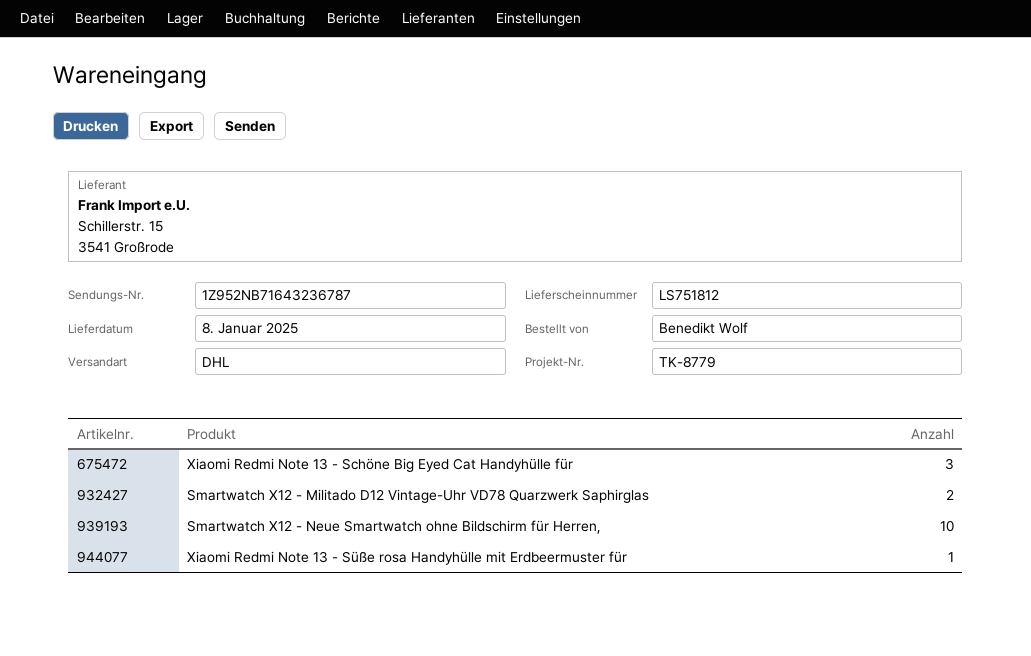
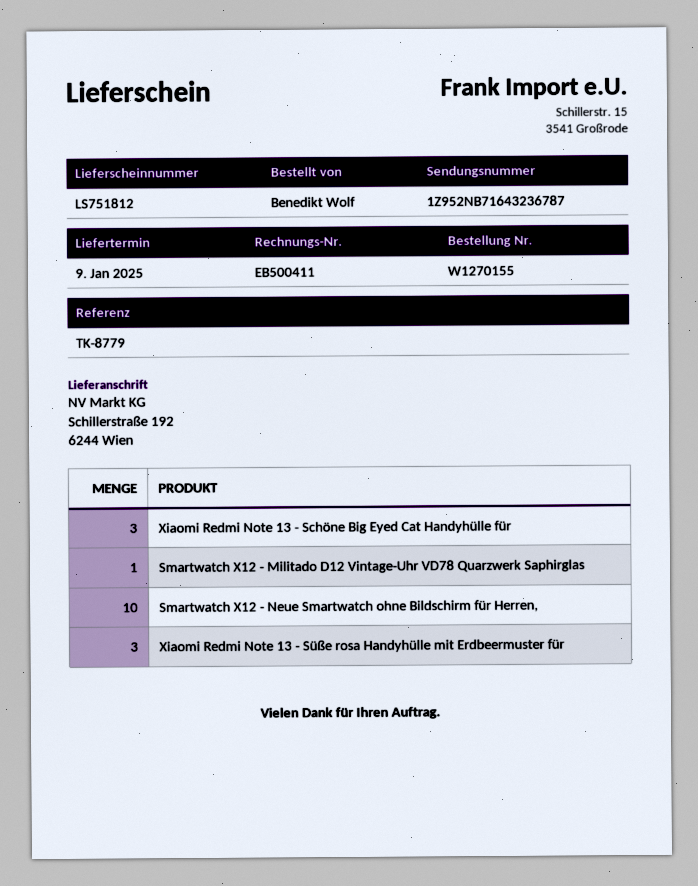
delivery date: 2025-01-08 -> 2025-01-09
Smartwatch X12 - Militado D12 Vintage-Uhr VD78 Quarzwerk Saphirglas: 2 -> 1
Xiaomi Redmi Note 13 - Süße rosa Handyhülle mit Erdbeermuster für: 1 -> 3

